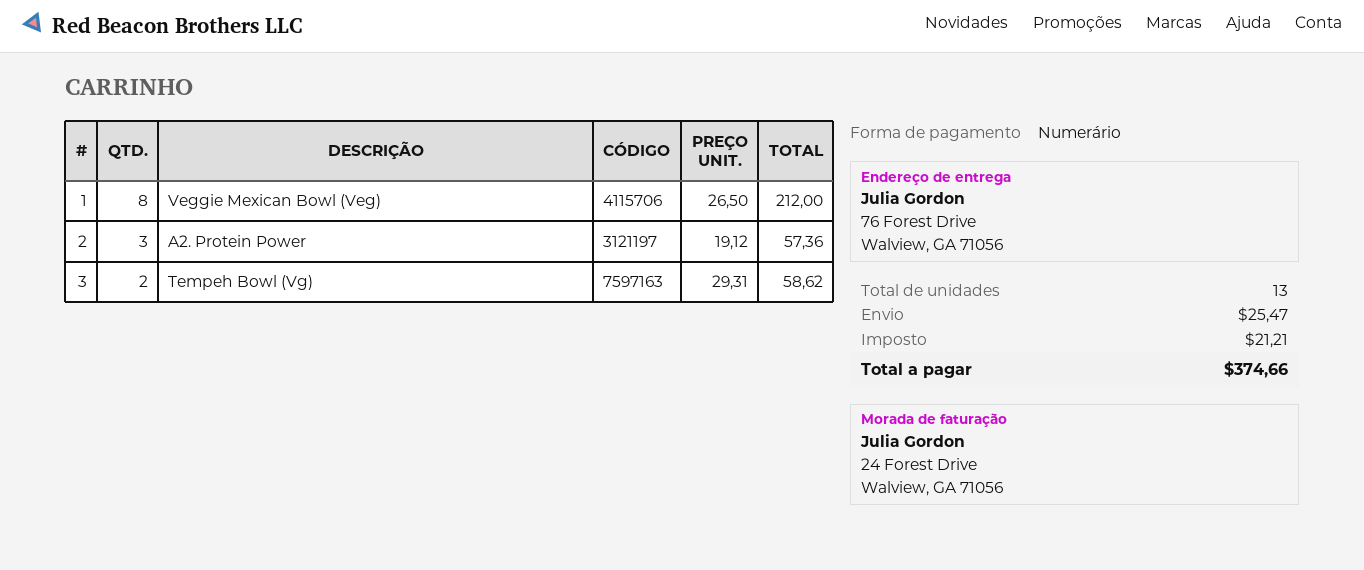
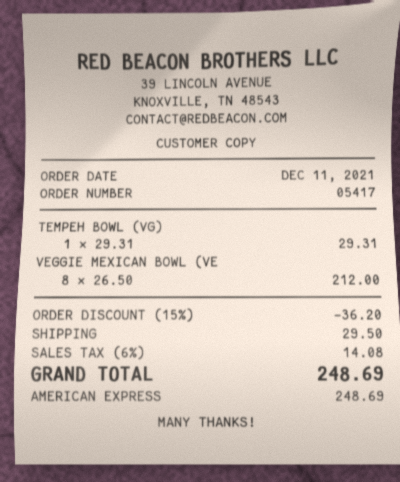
payment method: cash -> American Express
A2. Protein Power: 3 x 19.12 = 57.36 -> none
Tempeh Bowl (Vg): 2 x 29.31 = 58.62 -> 1 x 29.31 = 29.31
discount: none -> 15% = 36.20
shipping: 25.47 -> 29.50
tax: 21.21 -> 14.08
total: 374.66 -> 248.69

